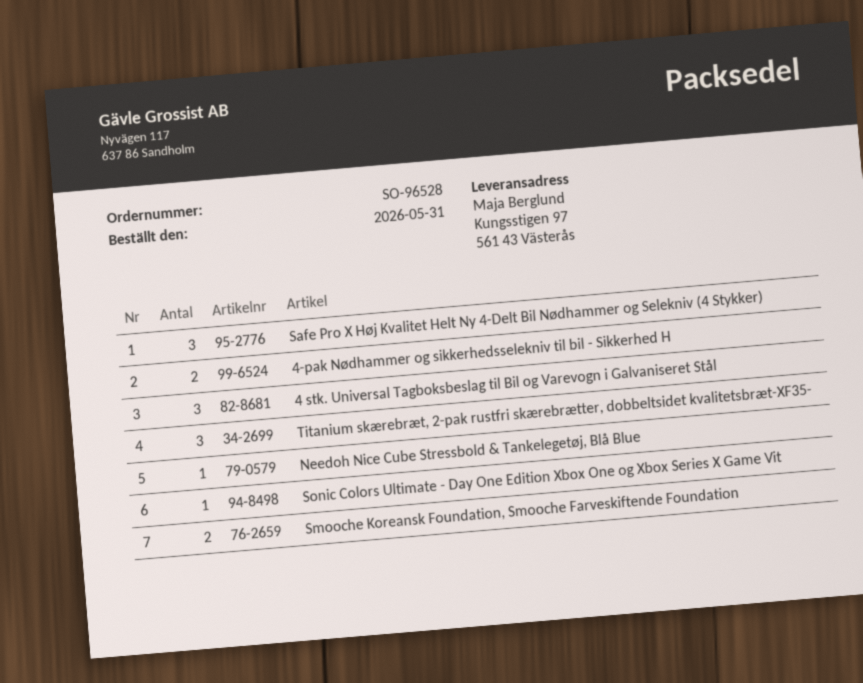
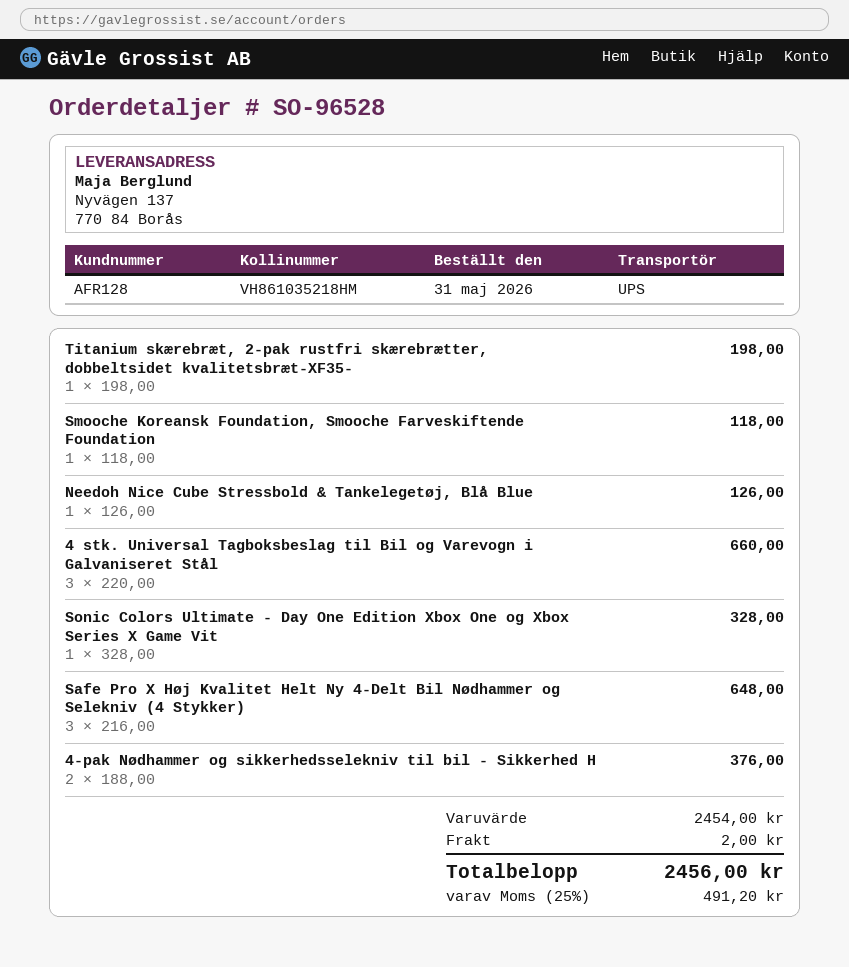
ship to: Kungsstigen 97, 561 43 Västerås -> Nyvägen 137, 770 84 Borås
Titanium skærebræt, 2-pak rustfri skærebrætter, dobbeltsidet kvalitetsbræt-XF35-: 3 -> 1
Smooche Koreansk Foundation, Smooche Farveskiftende Foundation: 2 -> 1

